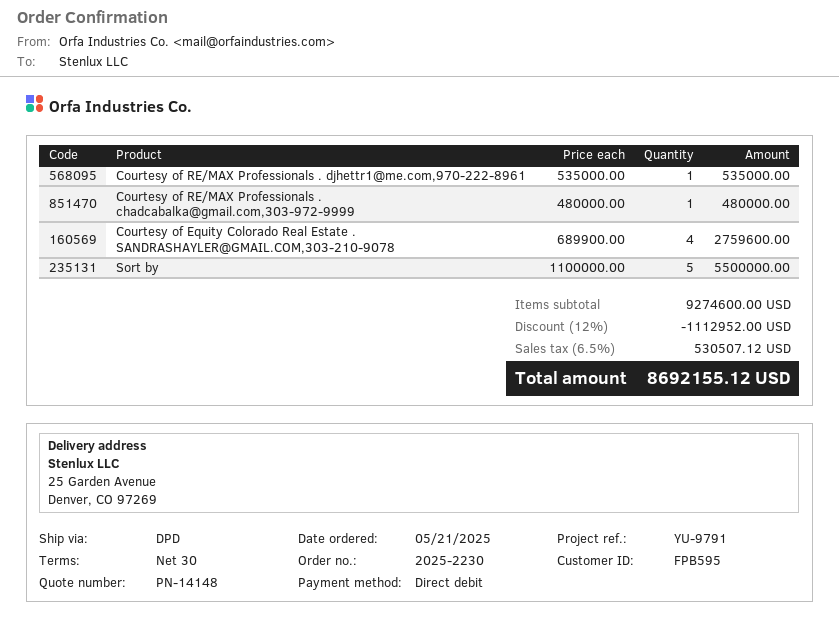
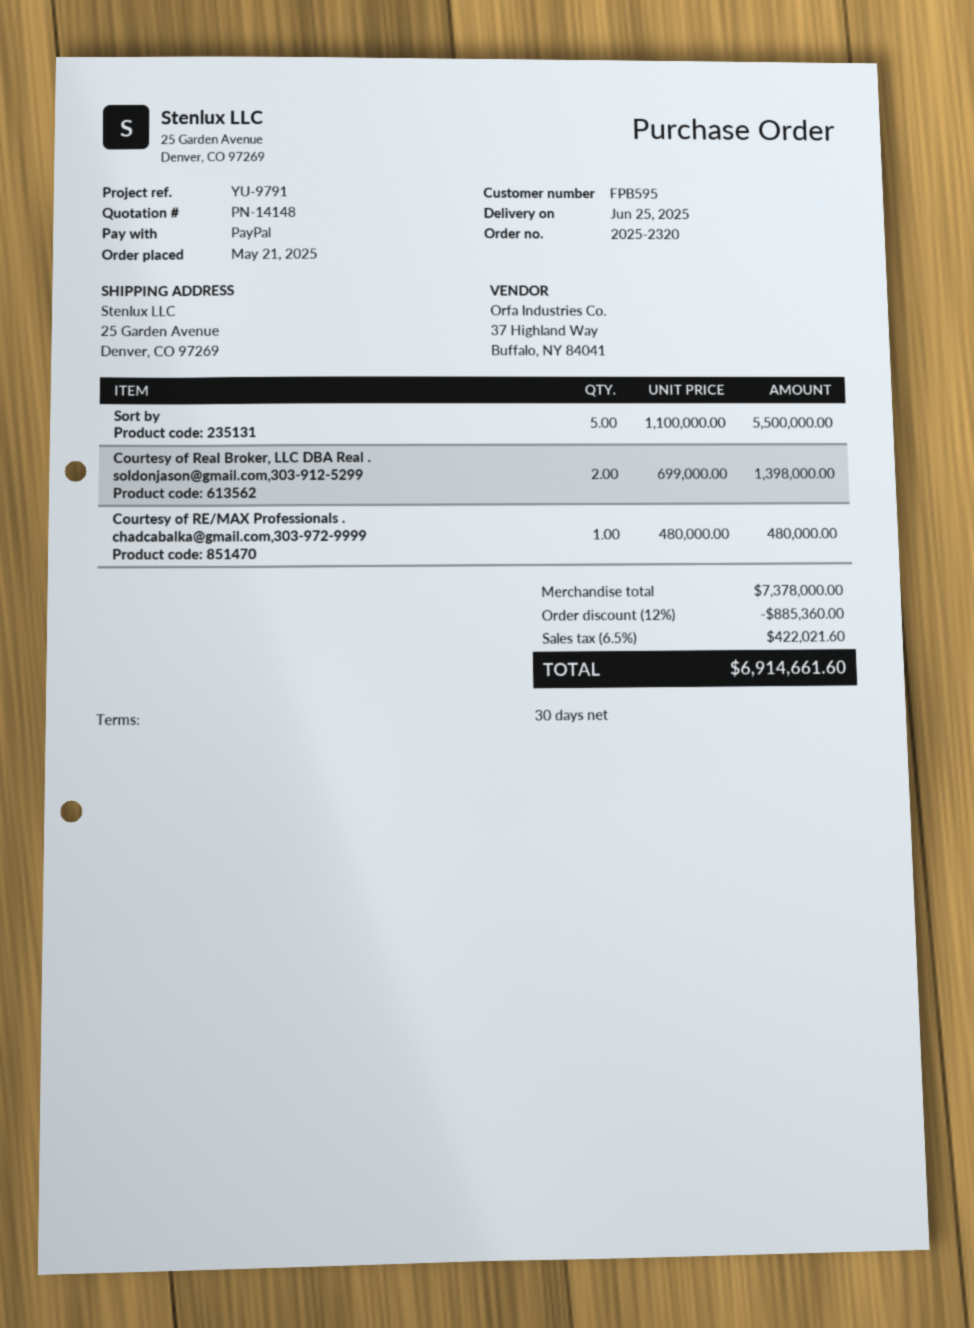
order number: 2025-2230 -> 2025-2320
payment method: direct debit -> PayPal
Courtesy of RE/MAX Professionals . djhettr1@me.com,970-222-8961: 1 x 535000.00 = 535000.00 -> none
Courtesy of Equity Colorado Real Estate . SANDRASHAYLER@GMAIL.COM,303-210-9078: 4 x 689900.00 = 2759600.00 -> none
Courtesy of Real Broker, LLC DBA Real . soldonjason@gmail.com,303-912-5299: none -> 2 x 699000.00 = 1398000.00
subtotal: 9274600.00 -> 7378000.00
discount: 12% = 1112952.00 -> 12% = 885360.00
tax: 6.5% = 530507.12 -> 6.5% = 422021.60
total: 8692155.12 -> 6914661.60

